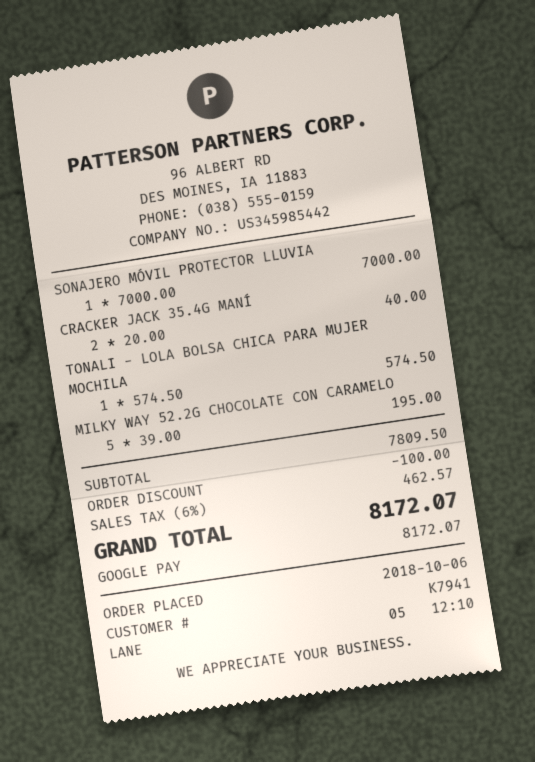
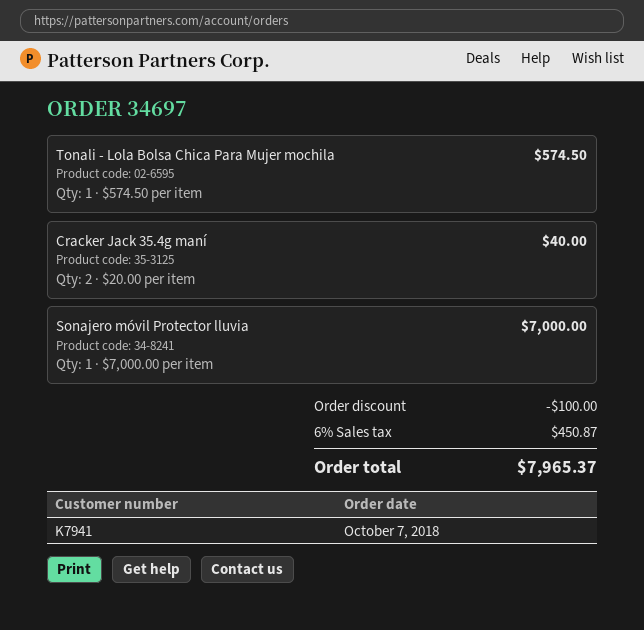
order date: 2018-10-06 -> 2018-10-07
MILKY WAY 52.2G CHOCOLATE CON CARAMELO: 5 x 39.00 = 195.00 -> none
tax: 6% = 462.57 -> 6% = 450.87
total: 8172.07 -> 7965.37

